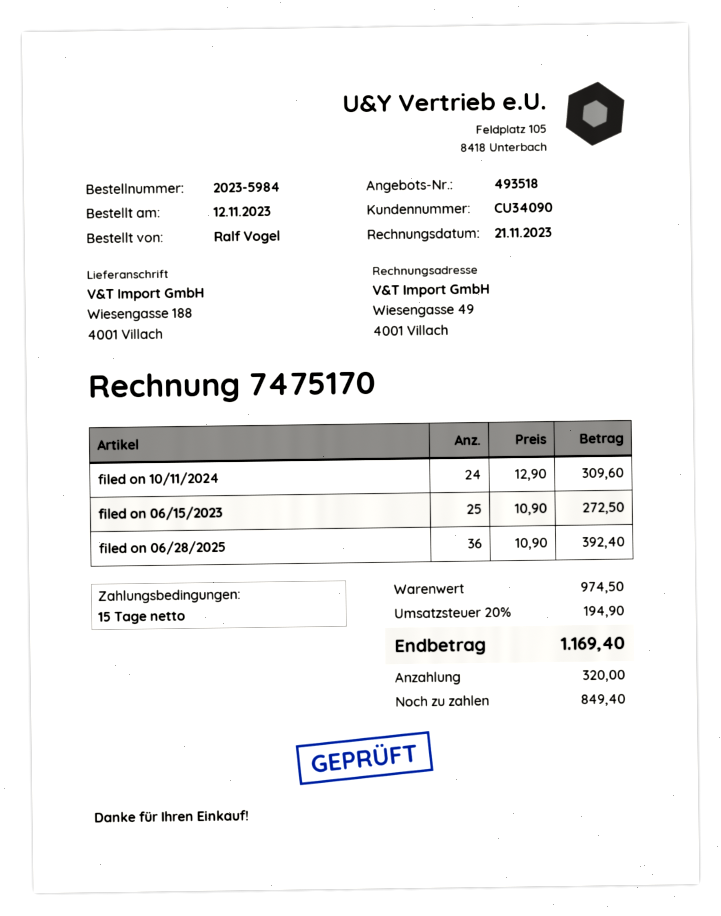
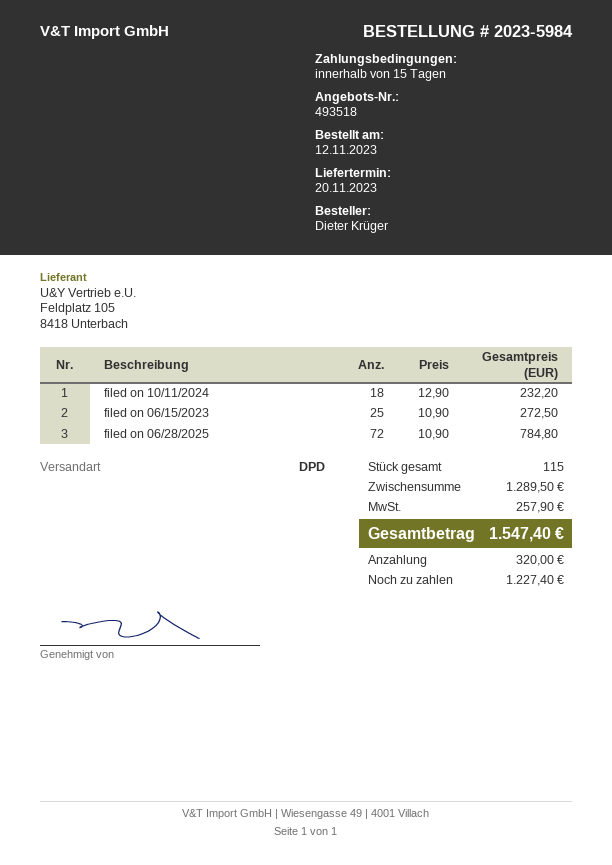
ordered by: Ralf Vogel -> Dieter Krüger
filed on 10/11/2024: 24 x 12.90 = 309.60 -> 18 x 12.90 = 232.20
filed on 06/28/2025: 36 x 10.90 = 392.40 -> 72 x 10.90 = 784.80
subtotal: 974.50 -> 1289.50
tax: 194.90 -> 257.90
total: 1169.40 -> 1547.40
balance: 849.40 -> 1227.40

